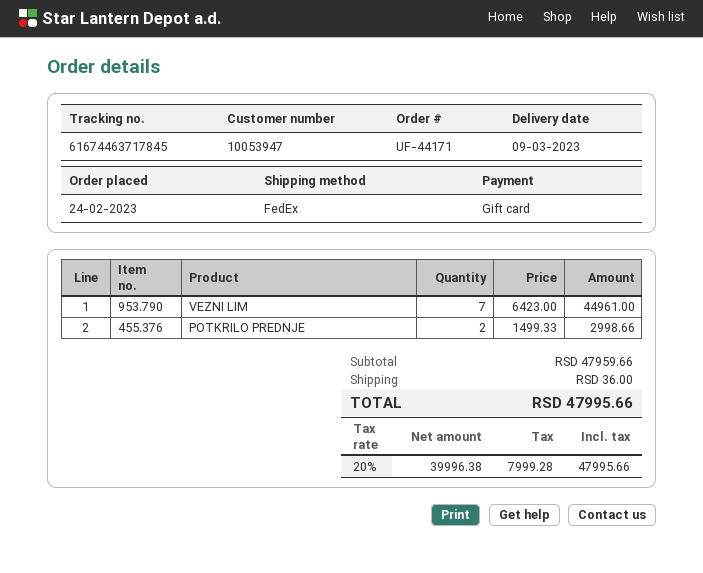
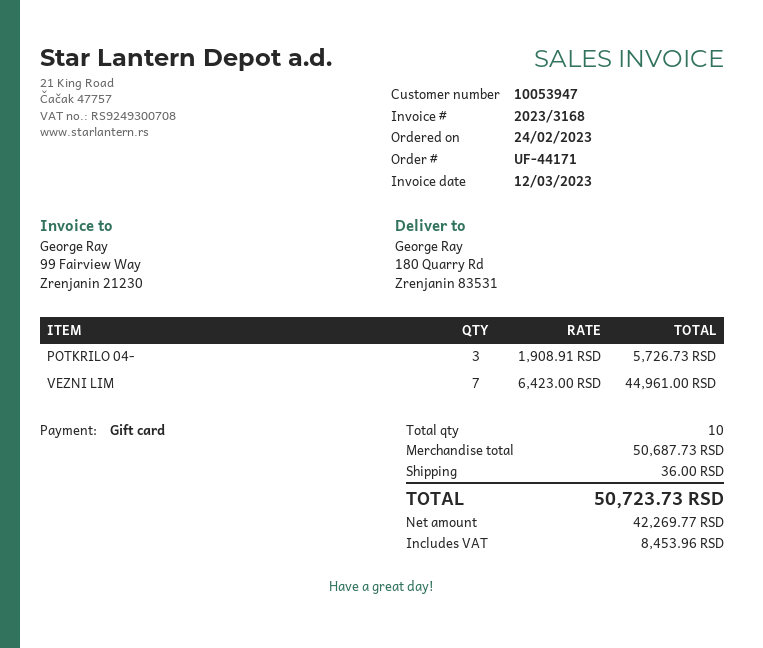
POTKRILO PREDNJE: 2 x 1499.33 = 2998.66 -> none
POTKRILO 04-: none -> 3 x 1908.91 = 5726.73
subtotal: 47959.66 -> 50687.73
net: 39996.38 -> 42269.77
tax: 7999.28 -> 8453.96
total: 47995.66 -> 50723.73

